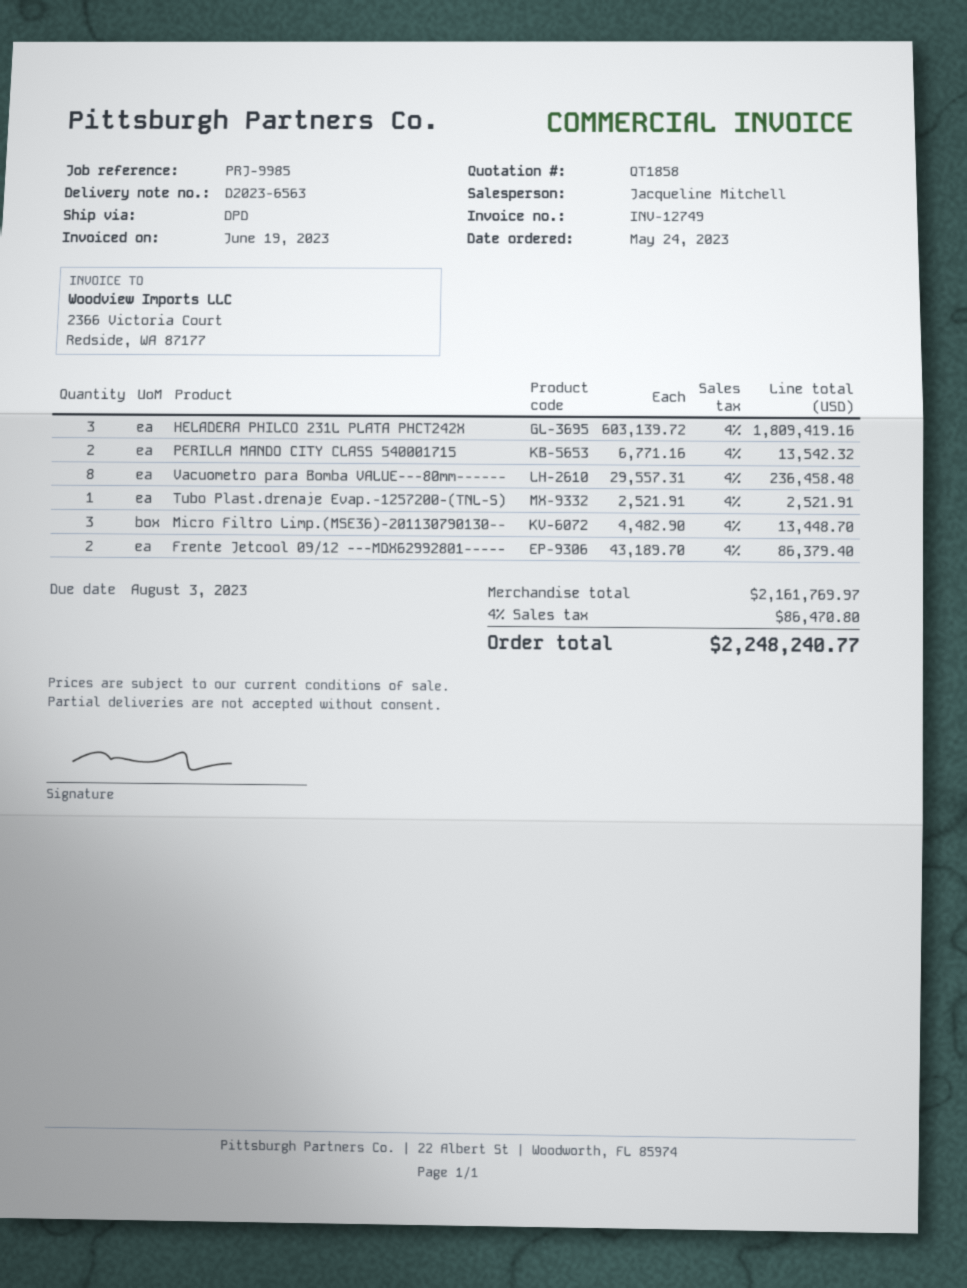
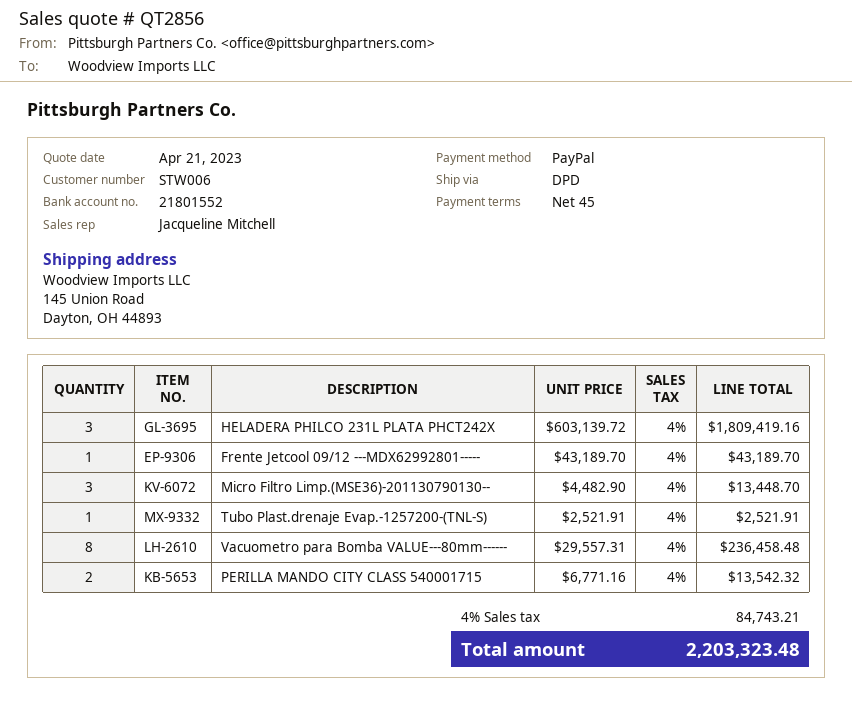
quote number: QT1858 -> QT2856
Frente Jetcool 09/12 ---MDX62992801-----: 2 x 43189.70 = 86379.40 -> 1 x 43189.70 = 43189.70
tax: 4% = 86470.80 -> 4% = 84743.21
total: 2248240.77 -> 2203323.48

